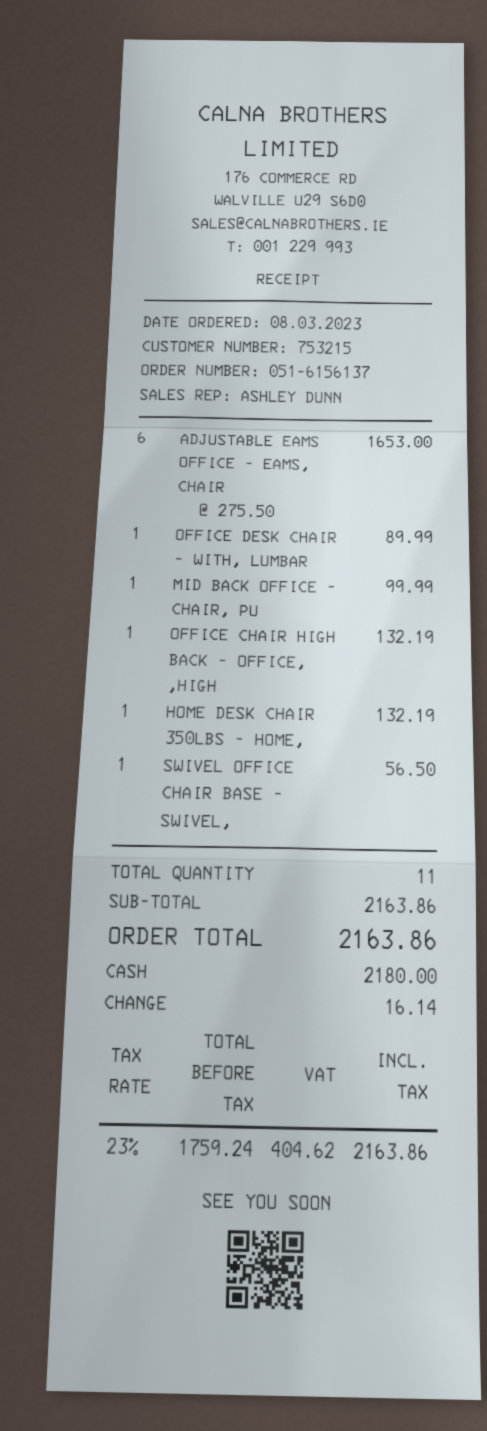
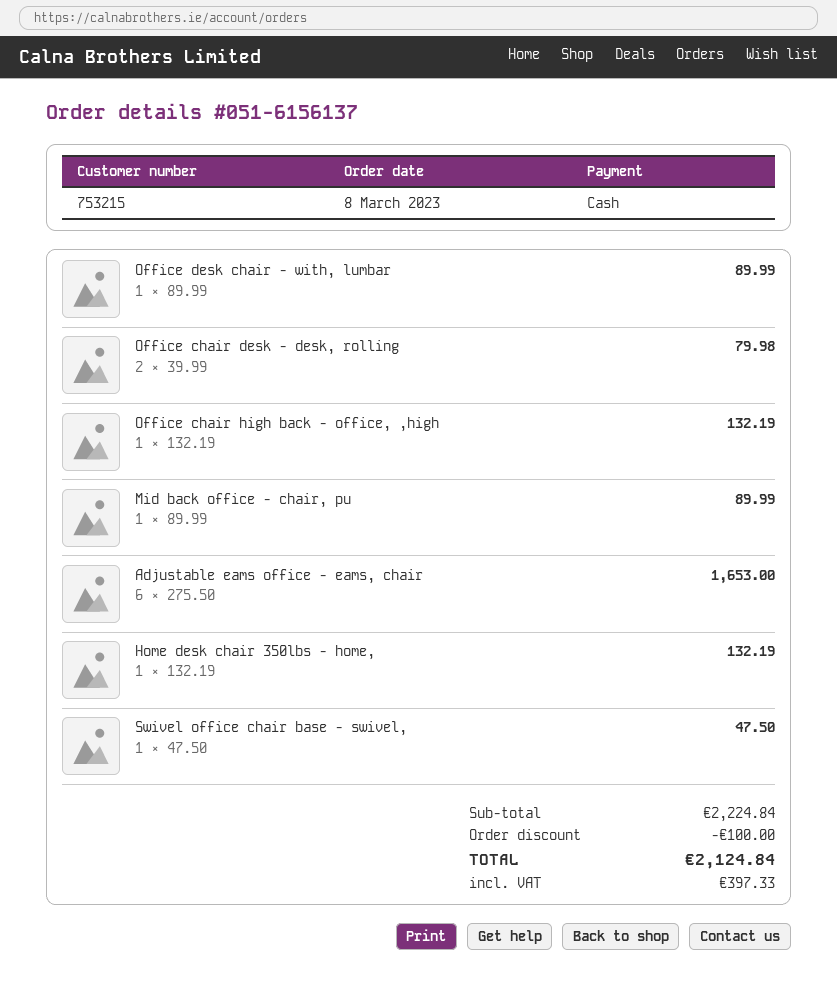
MID BACK OFFICE - CHAIR, PU: 1 x 99.99 = 99.99 -> 1 x 89.99 = 89.99
SWIVEL OFFICE CHAIR BASE - SWIVEL,: 1 x 56.50 = 56.50 -> 1 x 47.50 = 47.50
Office chair desk - desk, rolling: none -> 2 x 39.99 = 79.98
subtotal: 2163.86 -> 2224.84
discount: none -> 100.00
tax: 404.62 -> 397.33
total: 2163.86 -> 2124.84

